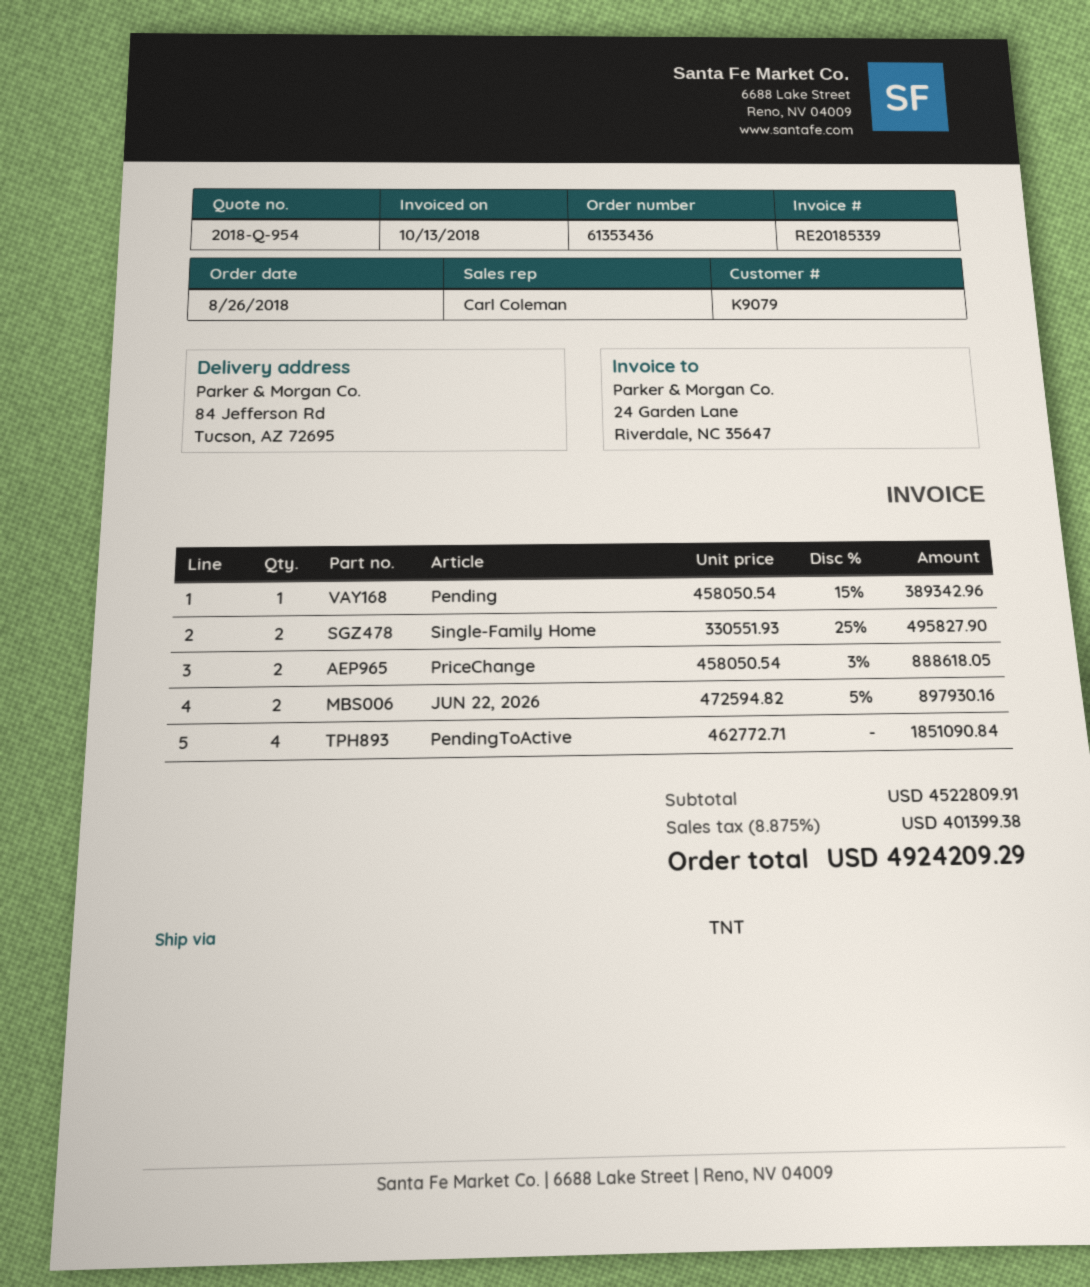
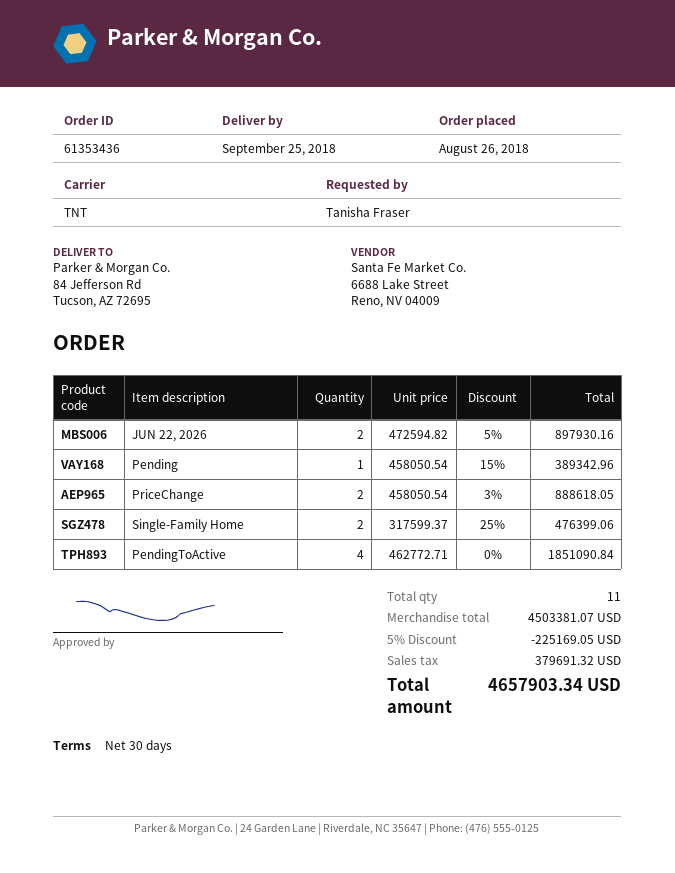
Single-Family Home: 2 x 330551.93 - 25% = 495827.90 -> 2 x 317599.37 - 25% = 476399.06
subtotal: 4522809.91 -> 4503381.07
discount: none -> 5% = 225169.05
tax: 401399.38 -> 379691.32
total: 4924209.29 -> 4657903.34

